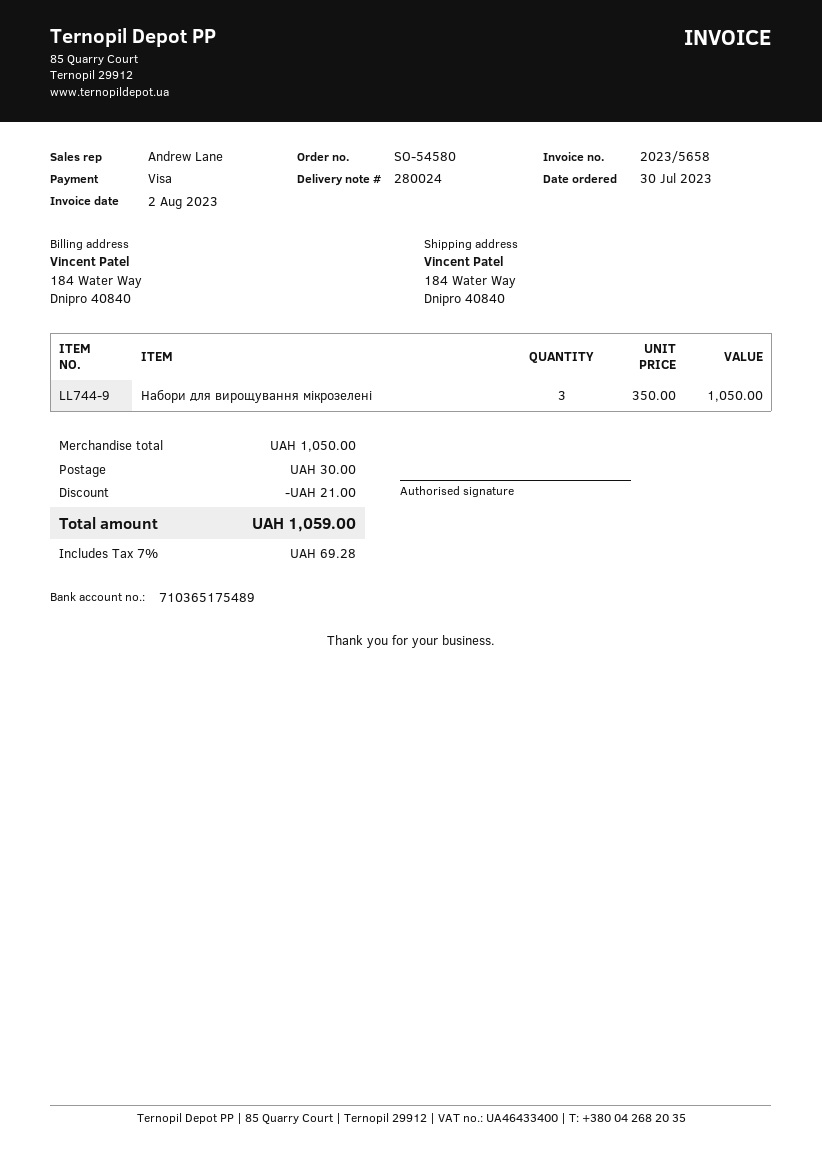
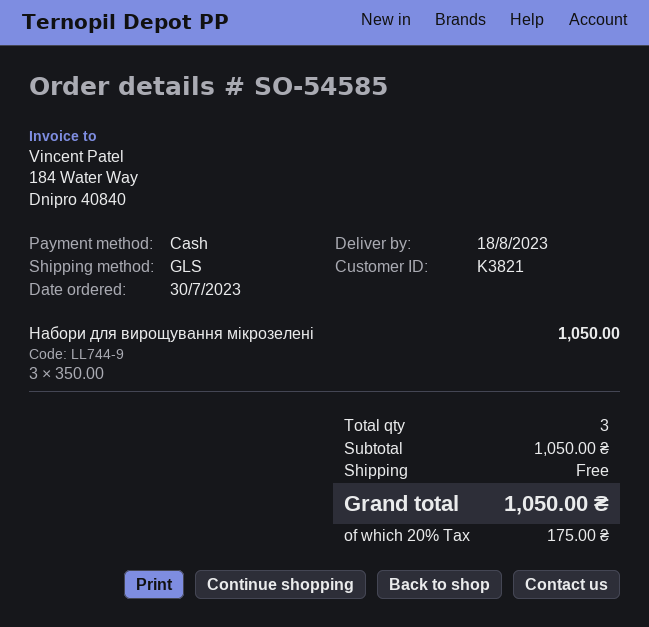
order number: SO-54580 -> SO-54585
payment method: Visa -> cash
discount: 21.00 -> none
shipping: 30.00 -> 0.00
tax: 7% = 69.28 -> 20% = 175.00
total: 1059.00 -> 1050.00

